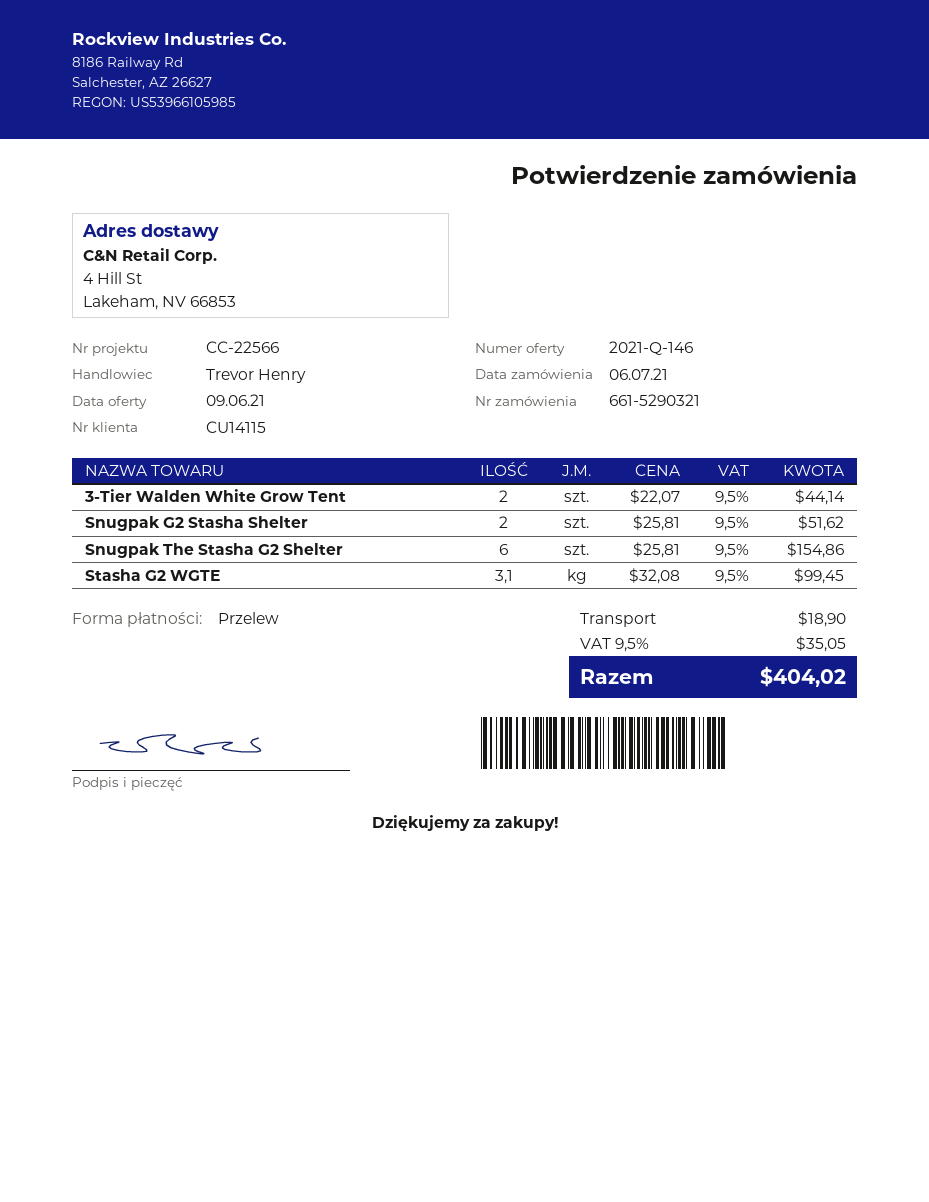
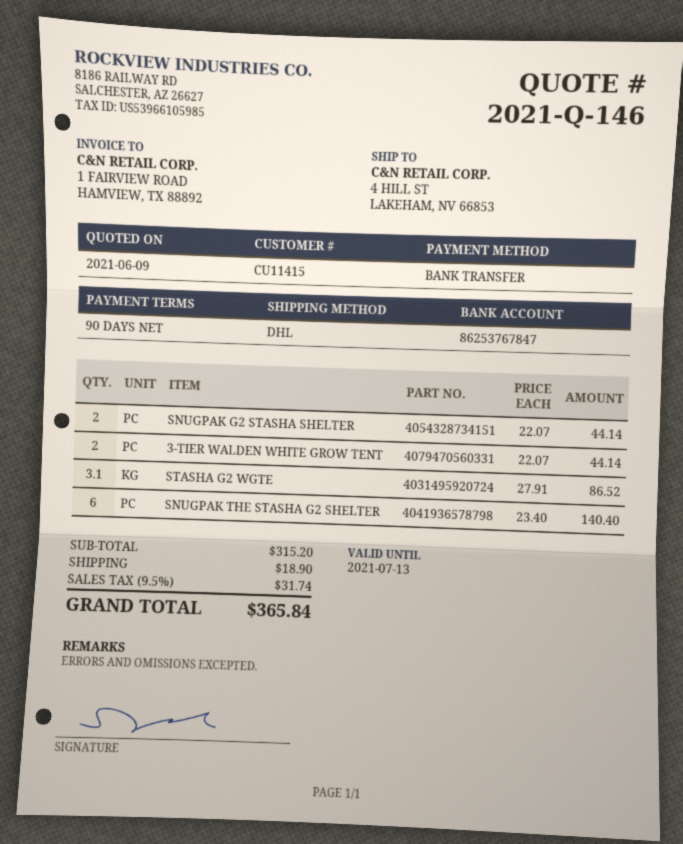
customer number: CU14115 -> CU11415
Snugpak G2 Stasha Shelter: 2 x 25.81 = 51.62 -> 2 x 22.07 = 44.14
Snugpak The Stasha G2 Shelter: 6 x 25.81 = 154.86 -> 6 x 23.40 = 140.40
Stasha G2 WGTE: 3.1 x 32.08 = 99.45 -> 3.1 x 27.91 = 86.52
tax: 9.5% = 35.05 -> 9.5% = 31.74
total: 404.02 -> 365.84

